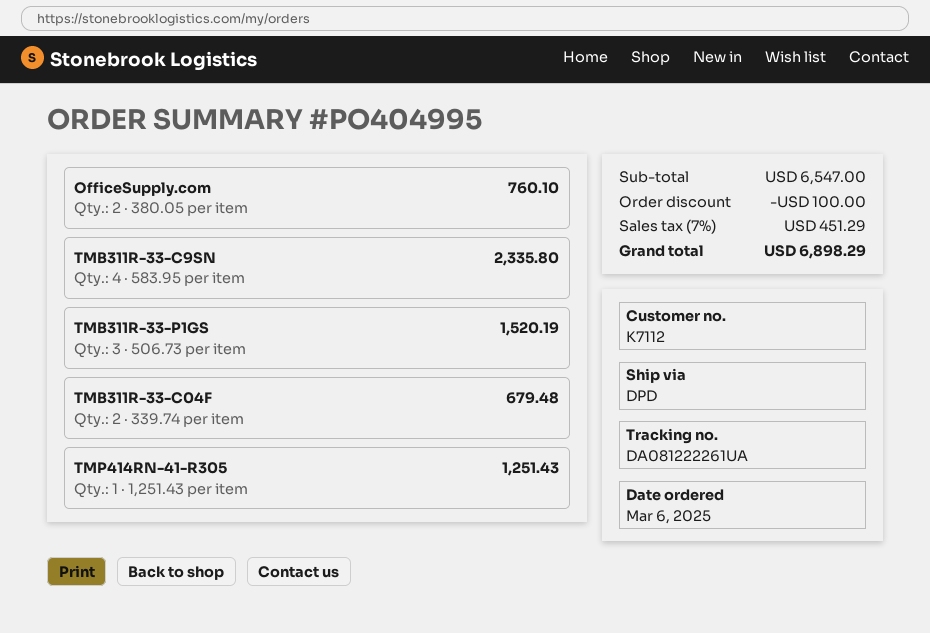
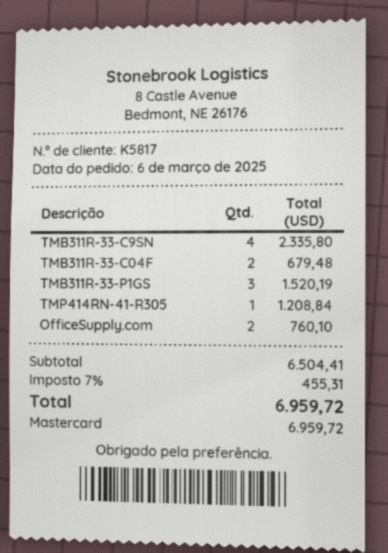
customer number: K7112 -> K5817
TMP414RN-41-R305: 1 for 1251.43 -> 1 for 1208.84
subtotal: 6547.00 -> 6504.41
discount: 100.00 -> none
tax: 7% = 451.29 -> 7% = 455.31
total: 6898.29 -> 6959.72

